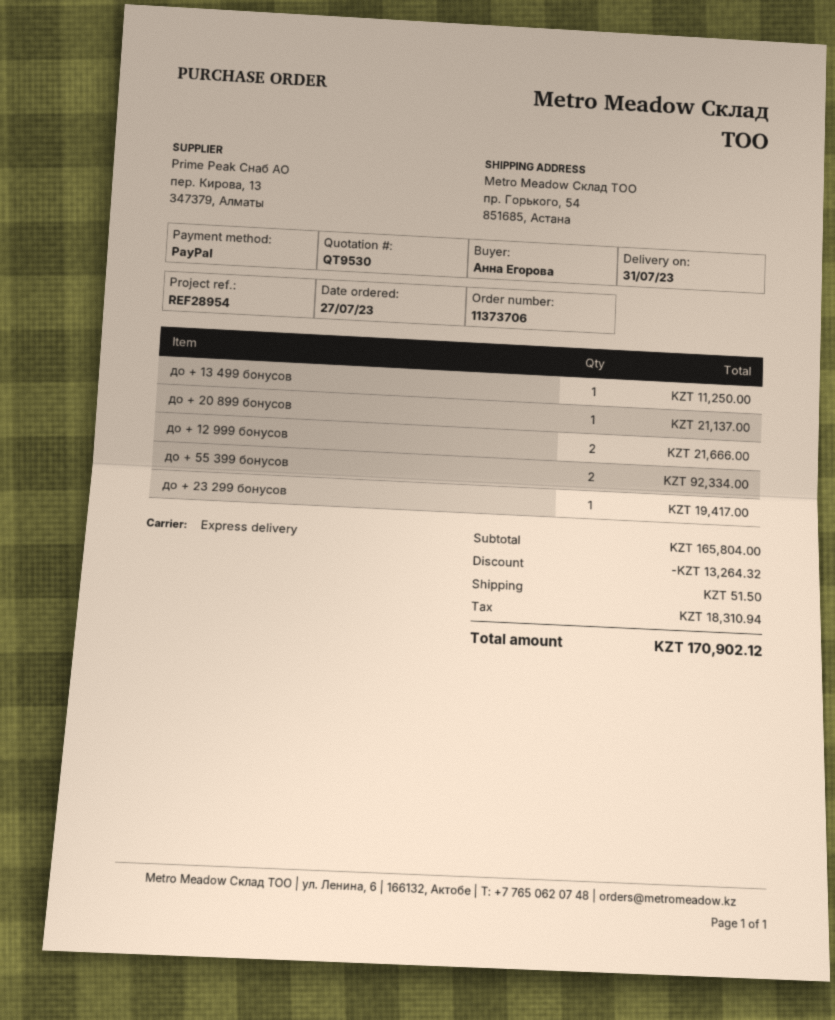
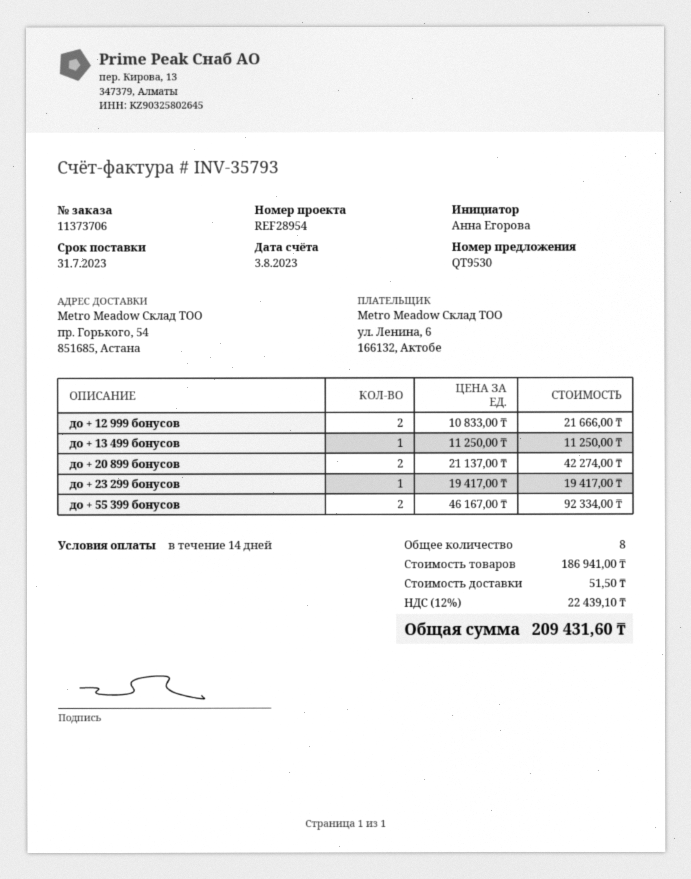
до + 20 899 бонусов: 1 for 21137.00 -> 2 for 42274.00
subtotal: 165804.00 -> 186941.00
discount: 13264.32 -> none
tax: 18310.94 -> 22439.10
total: 170902.12 -> 209431.60

